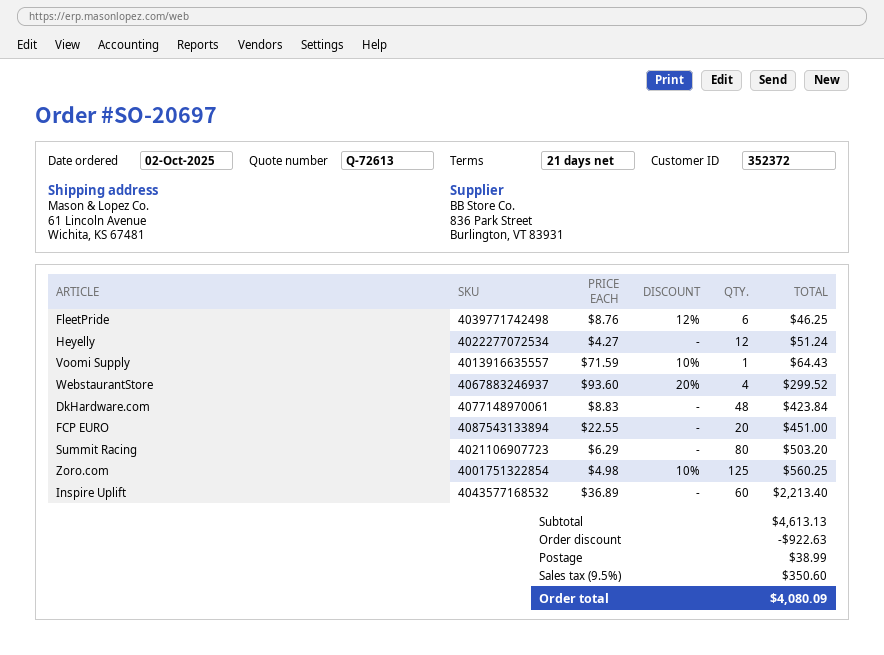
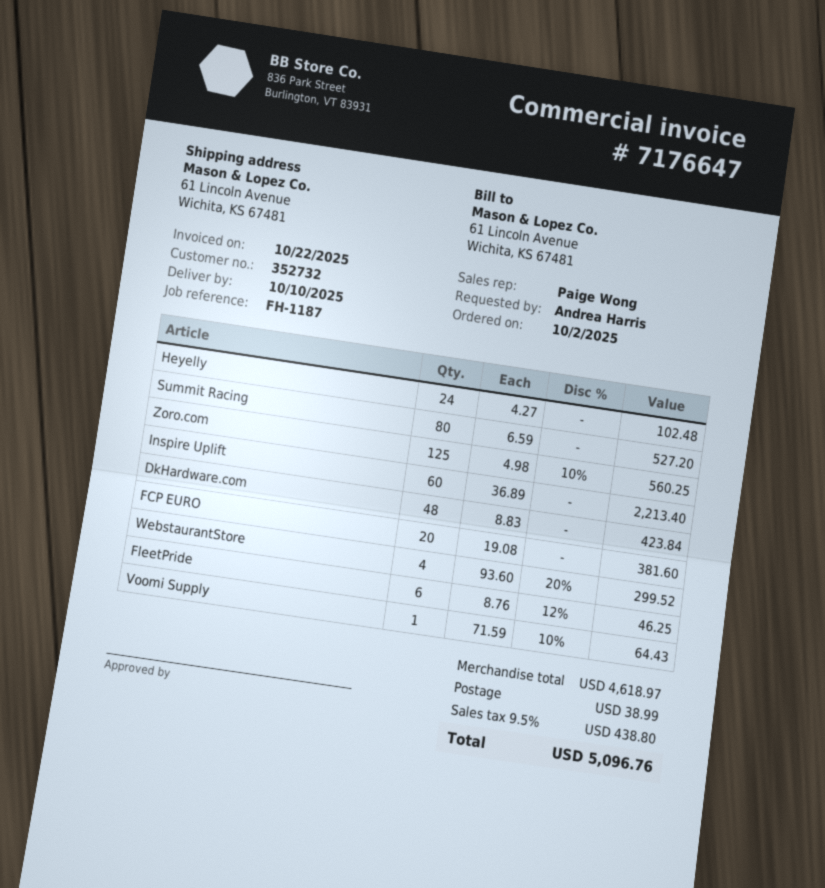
customer number: 352372 -> 352732
Heyelly: 12 x 4.27 = 51.24 -> 24 x 4.27 = 102.48
FCP EURO: 20 x 22.55 = 451.00 -> 20 x 19.08 = 381.60
Summit Racing: 80 x 6.29 = 503.20 -> 80 x 6.59 = 527.20
subtotal: 4613.13 -> 4618.97
discount: 922.63 -> none
tax: 9.5% = 350.60 -> 9.5% = 438.80
total: 4080.09 -> 5096.76

